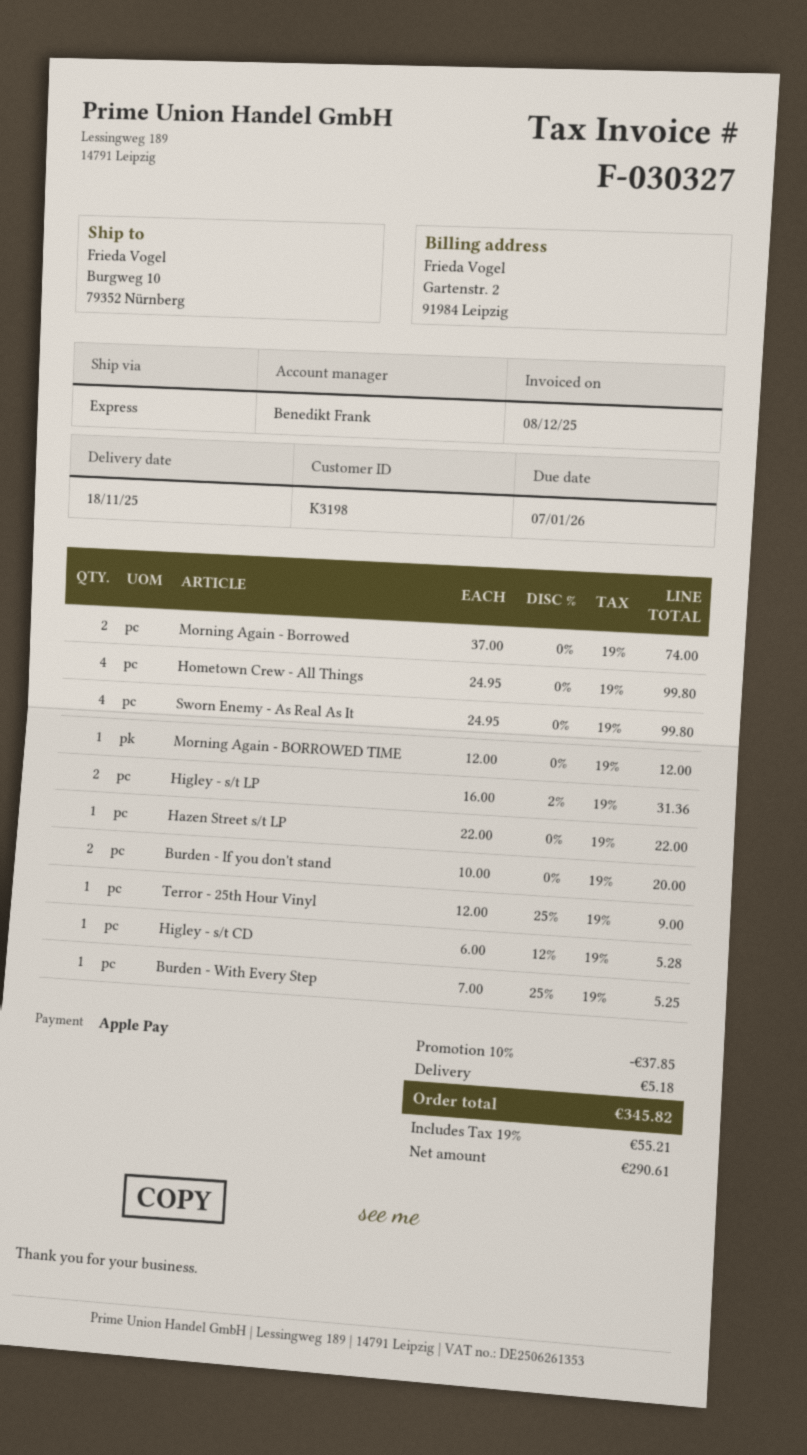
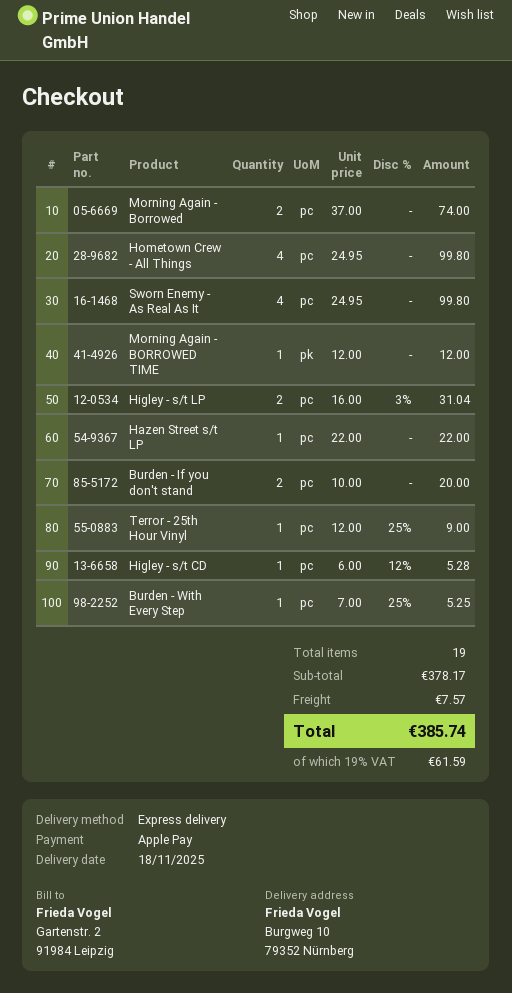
Higley - s/t LP: 2 x 16.00 - 2% = 31.36 -> 2 x 16.00 - 3% = 31.04
discount: 10% = 37.85 -> none
shipping: 5.18 -> 7.57
tax: 19% = 55.21 -> 19% = 61.59
total: 345.82 -> 385.74

